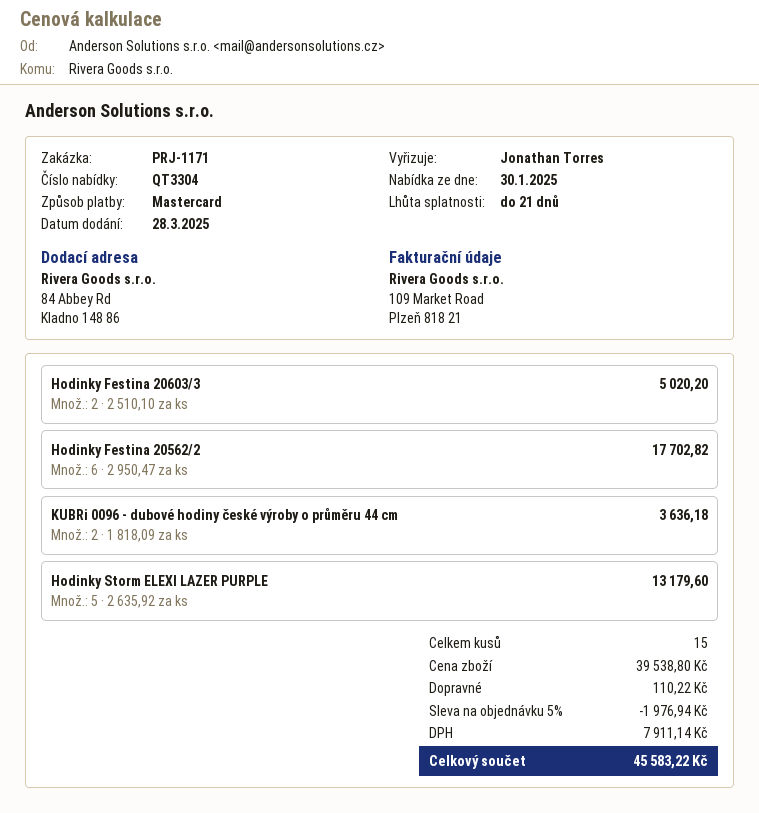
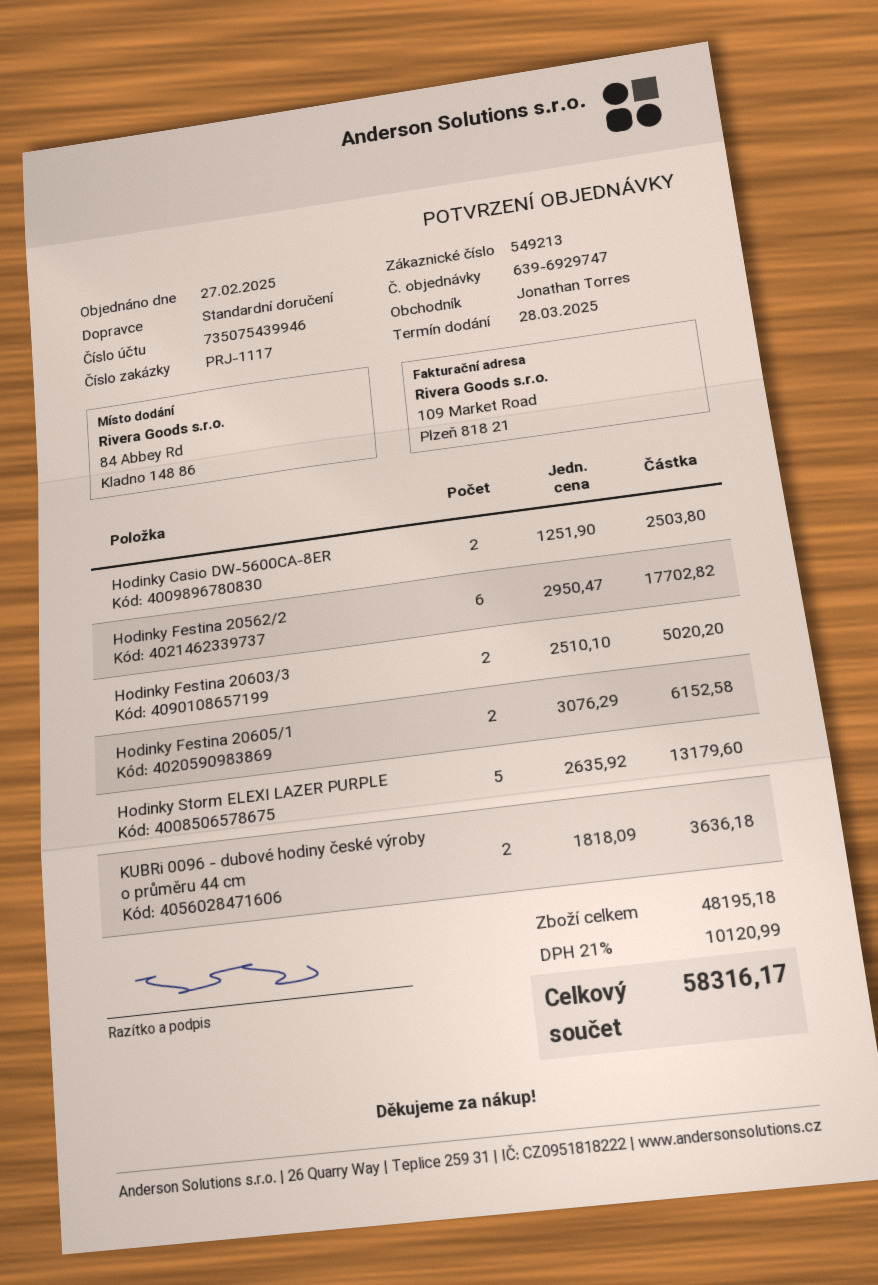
reference: PRJ-1171 -> PRJ-1117
Hodinky Casio DW-5600CA-8ER: none -> 2 x 1251.90 = 2503.80
Hodinky Festina 20605/1: none -> 2 x 3076.29 = 6152.58
subtotal: 39538.80 -> 48195.18
discount: 5% = 1976.94 -> none
shipping: 110.22 -> none
tax: 7911.14 -> 10120.99
total: 45583.22 -> 58316.17

